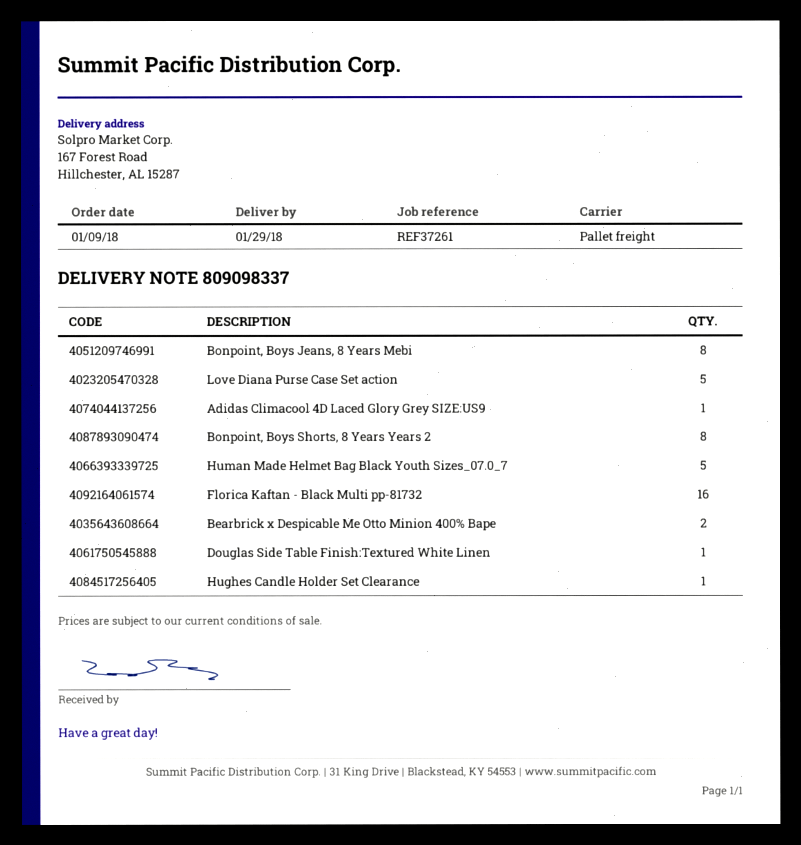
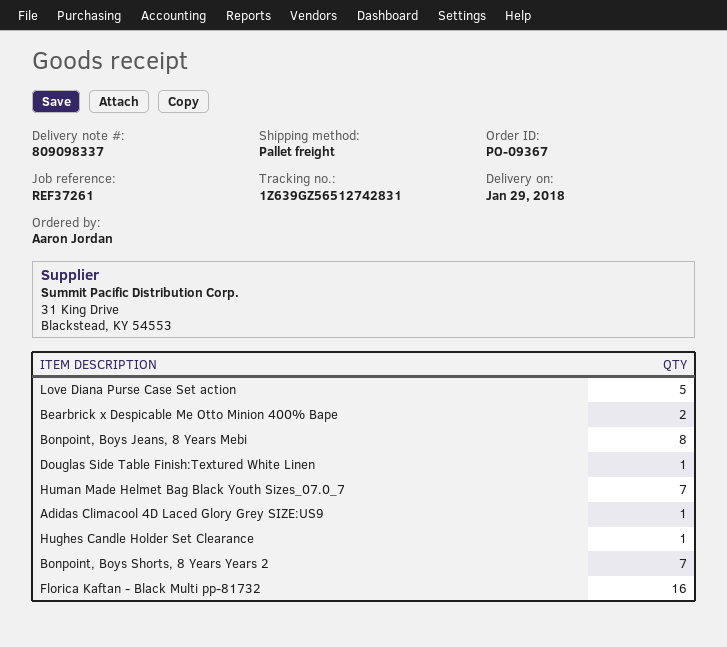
Bonpoint, Boys Shorts, 8 Years Years 2: 8 -> 7
Human Made Helmet Bag Black Youth Sizes_07.0_7: 5 -> 7

